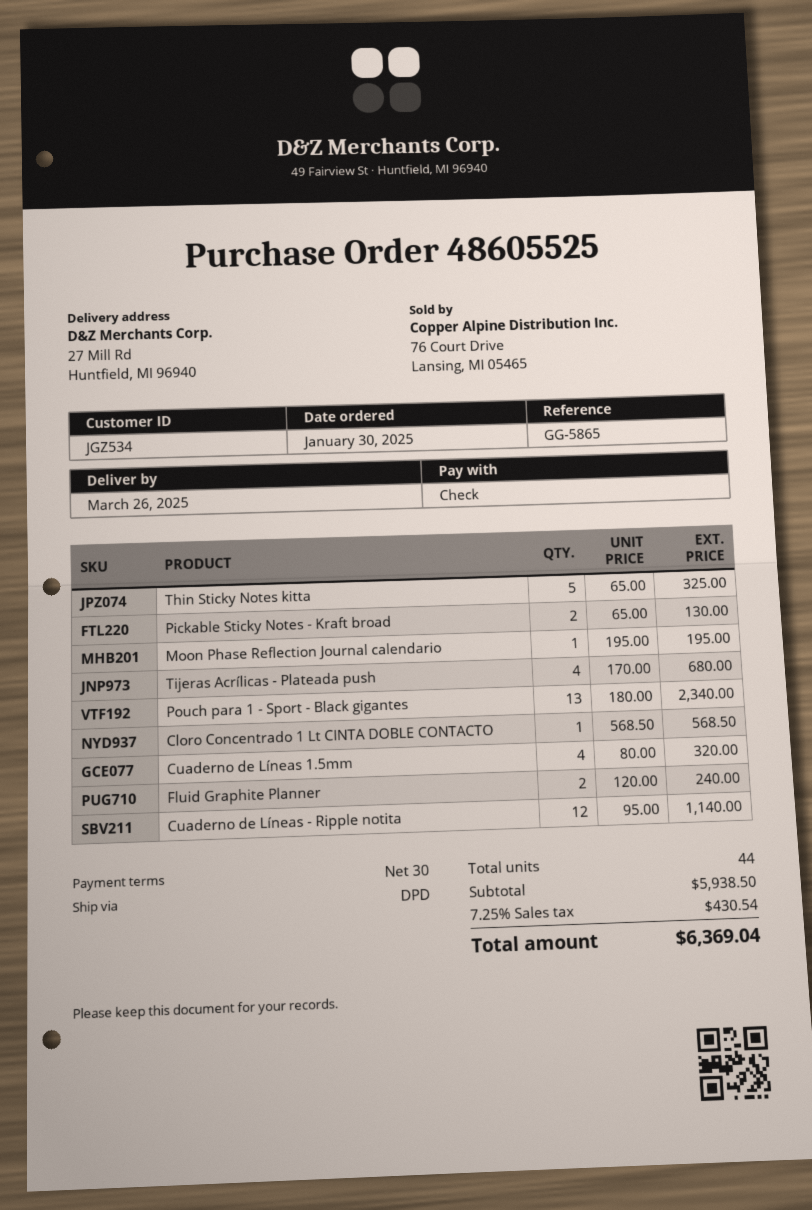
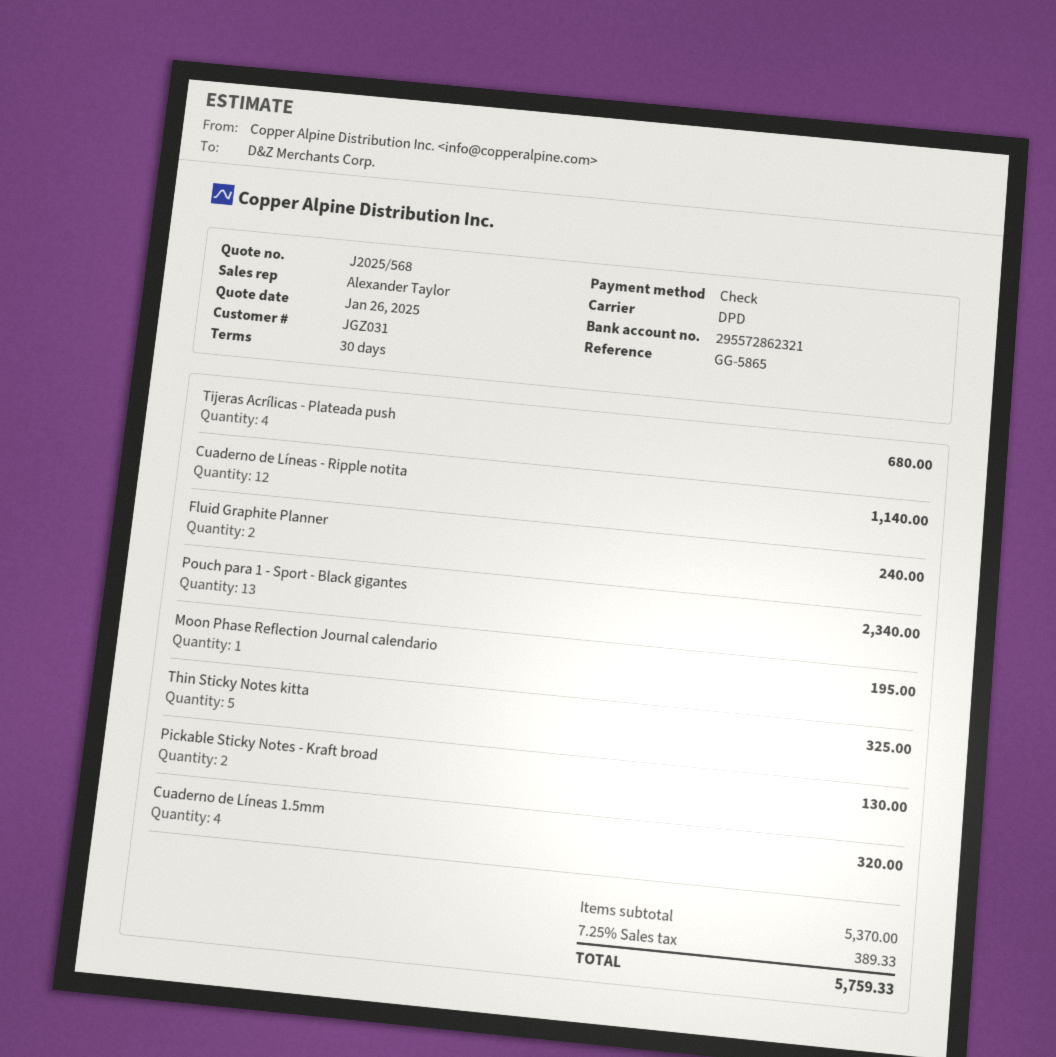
customer number: JGZ534 -> JGZ031
Cloro Concentrado 1 Lt CINTA DOBLE CONTACTO: 1 for 568.50 -> none
subtotal: 5938.50 -> 5370.00
tax: 7.25% = 430.54 -> 7.25% = 389.33
total: 6369.04 -> 5759.33

